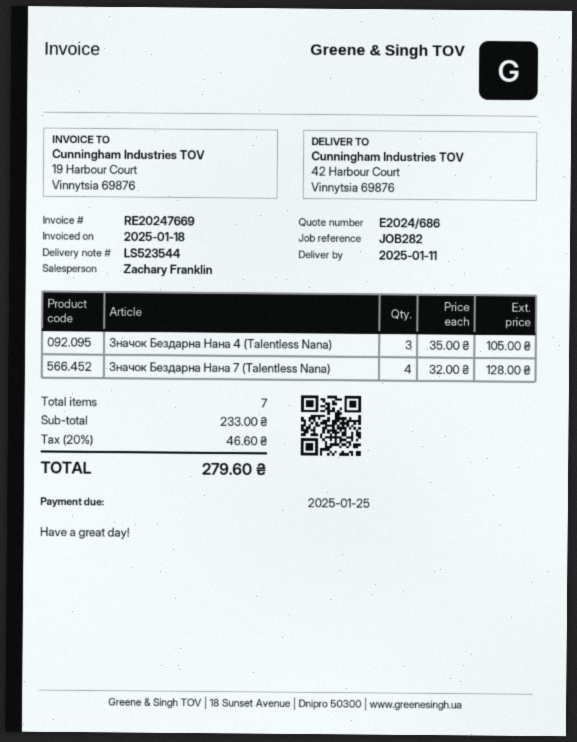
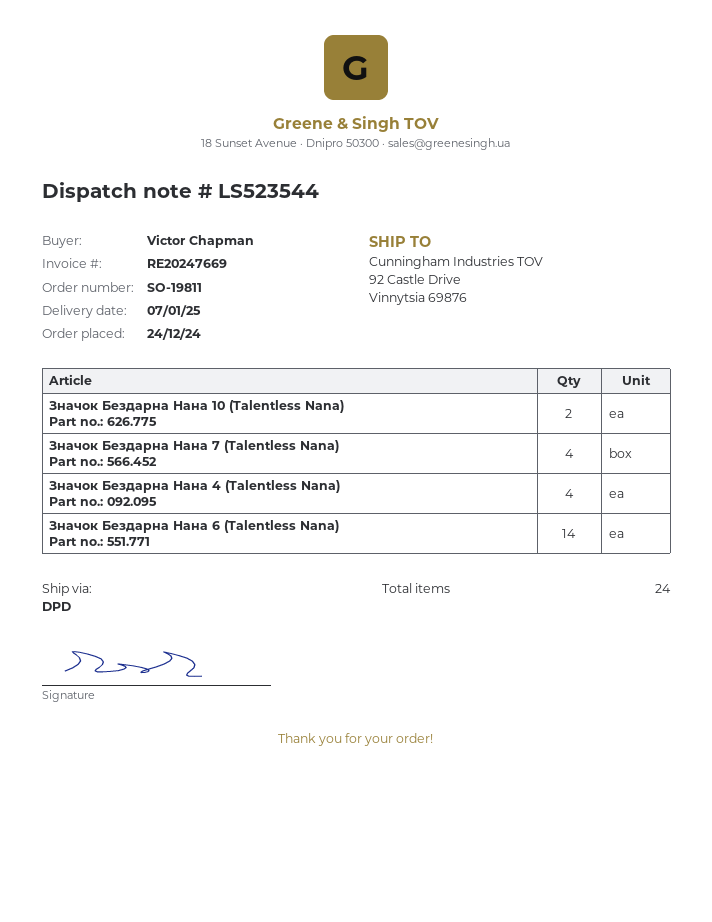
delivery date: 2025-01-11 -> 2025-01-07
ship to: 42 Harbour Court, Vinnytsia 69876 -> 92 Castle Drive, Vinnytsia 69876
Значок Бездарна Нана 4 (Talentless Nana): 3 -> 4
Значок Бездарна Нана 10 (Talentless Nana): none -> 2
Значок Бездарна Нана 6 (Talentless Nana): none -> 14
total quantity: 7 -> 24

